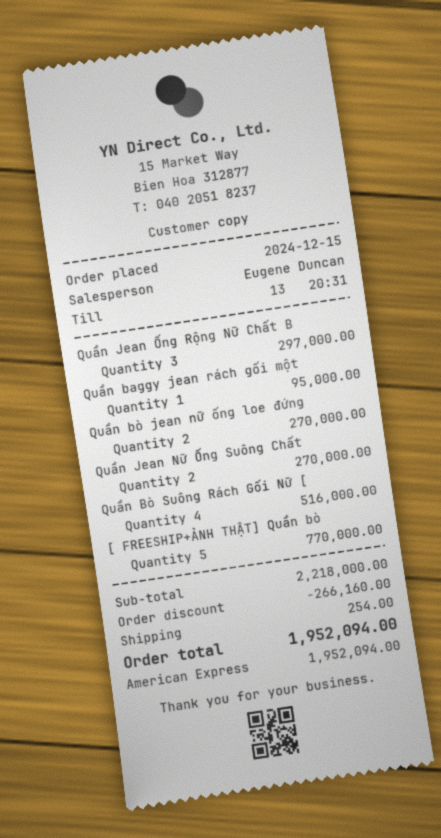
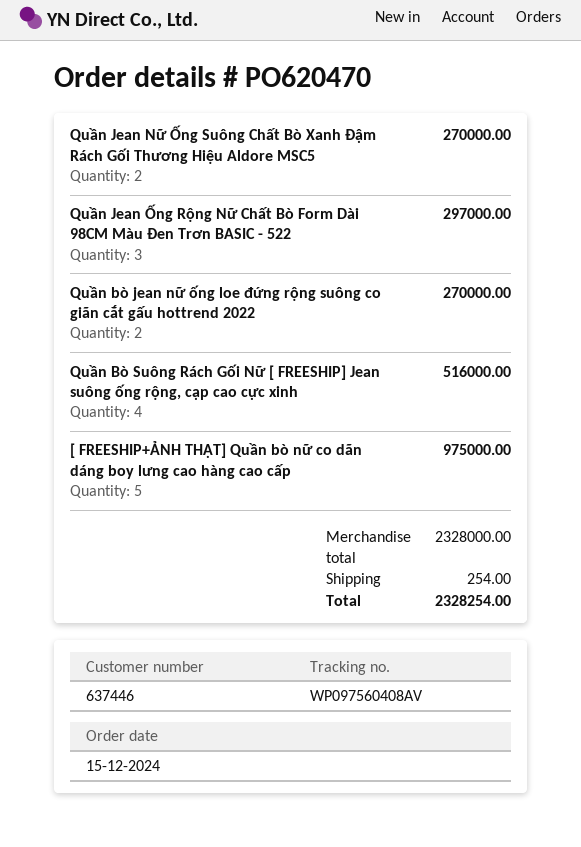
Quần baggy jean rách gối một: 1 for 95000.00 -> none
[ FREESHIP+ẢNH THẬT] Quần bò: 5 for 770000.00 -> 5 for 975000.00
subtotal: 2218000.00 -> 2328000.00
discount: 266160.00 -> none
total: 1952094.00 -> 2328254.00

